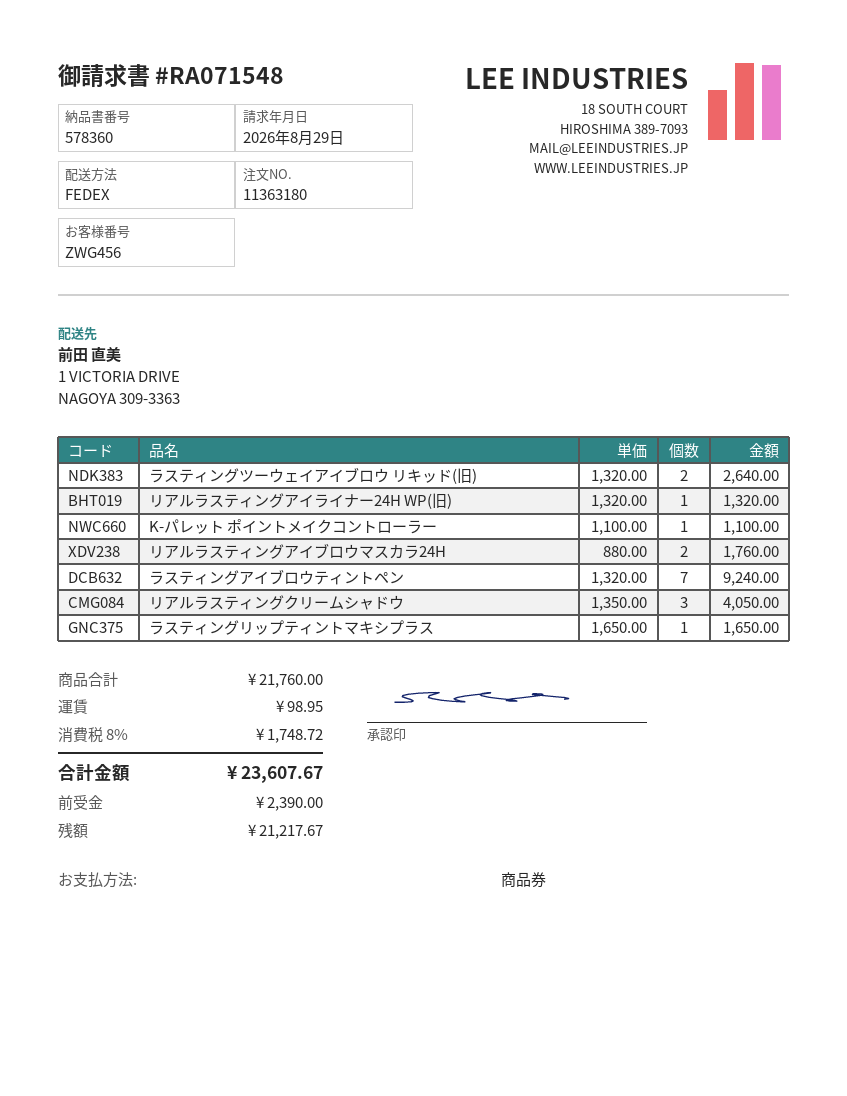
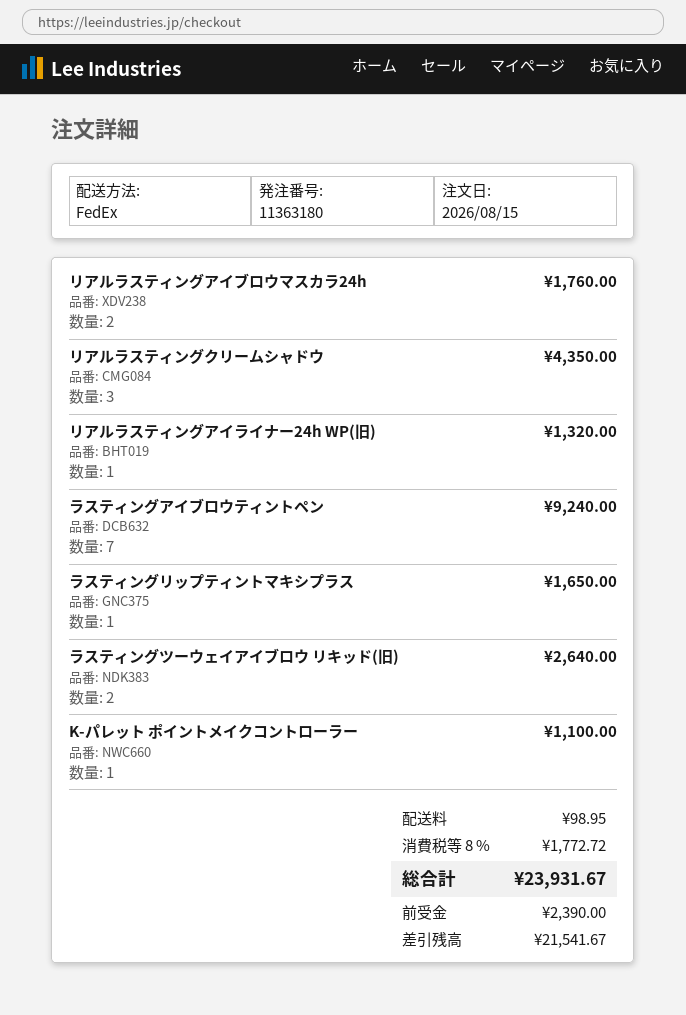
リアルラスティングクリームシャドウ: 3 for 4050.00 -> 3 for 4350.00
tax: 8% = 1748.72 -> 8% = 1772.72
total: 23607.67 -> 23931.67
balance: 21217.67 -> 21541.67

